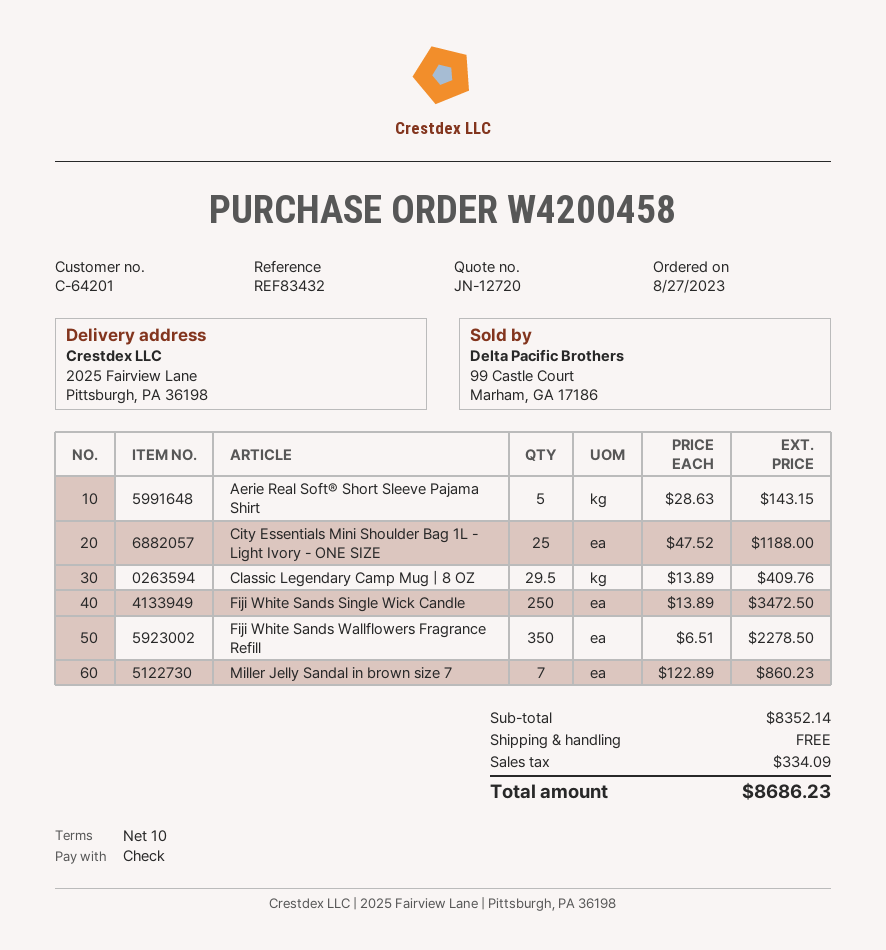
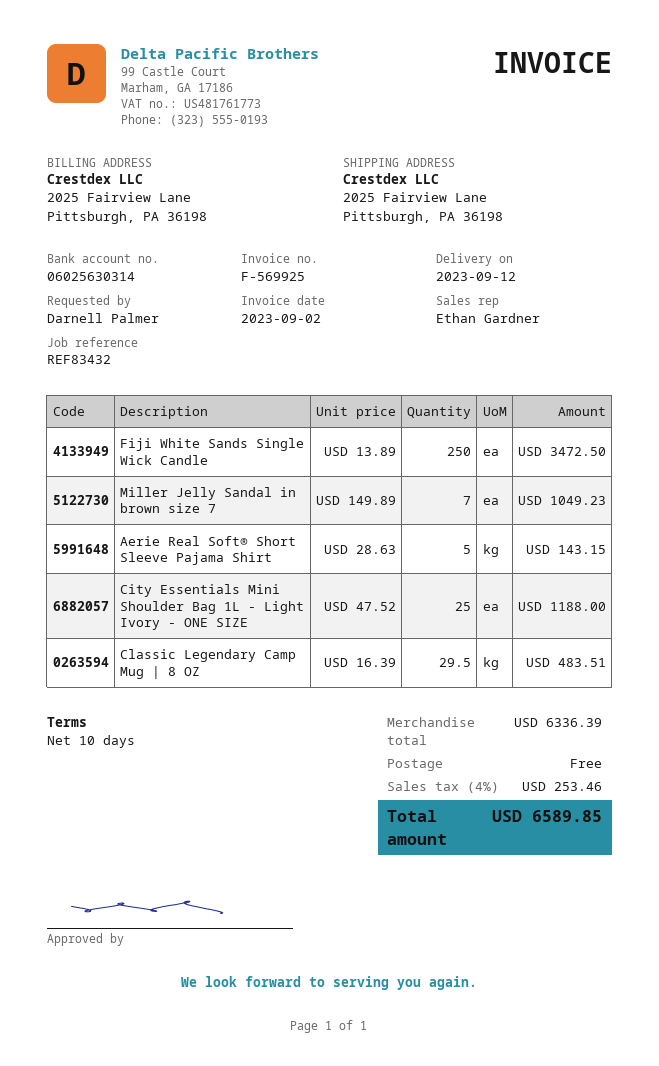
Classic Legendary Camp Mug | 8 OZ: 29.5 x 13.89 = 409.76 -> 29.5 x 16.39 = 483.51
Fiji White Sands Wallflowers Fragrance Refill: 350 x 6.51 = 2278.50 -> none
Miller Jelly Sandal in brown size 7: 7 x 122.89 = 860.23 -> 7 x 149.89 = 1049.23
subtotal: 8352.14 -> 6336.39
tax: 334.09 -> 253.46
total: 8686.23 -> 6589.85

